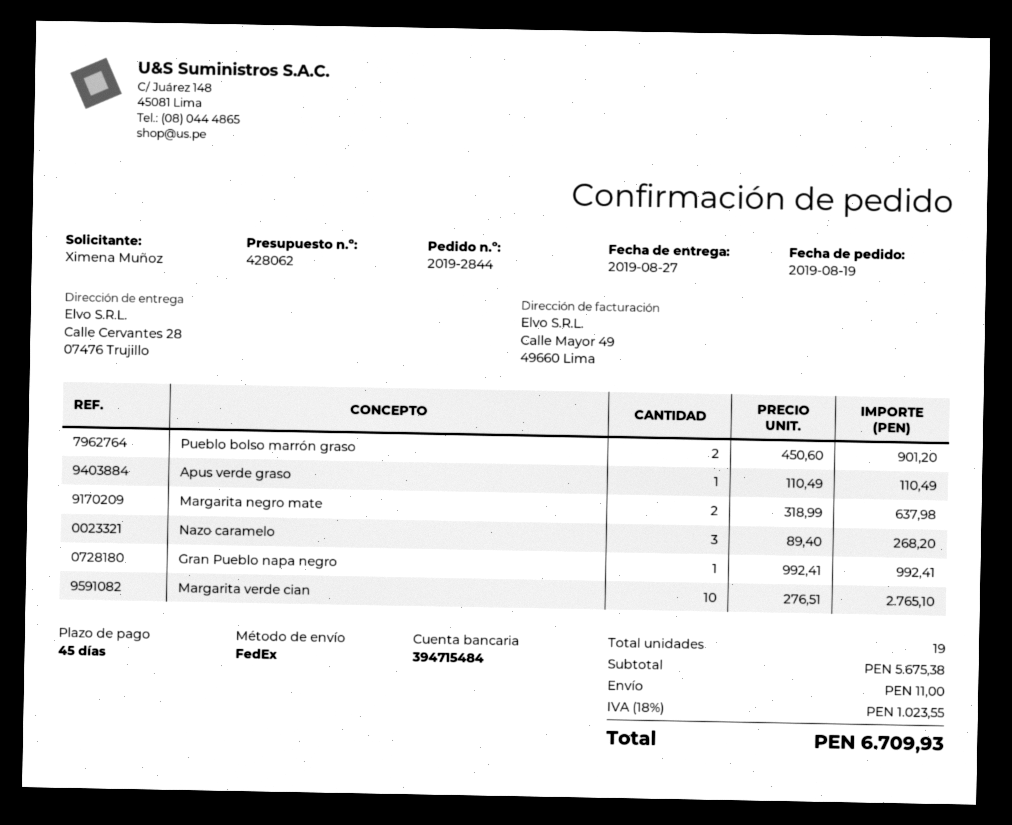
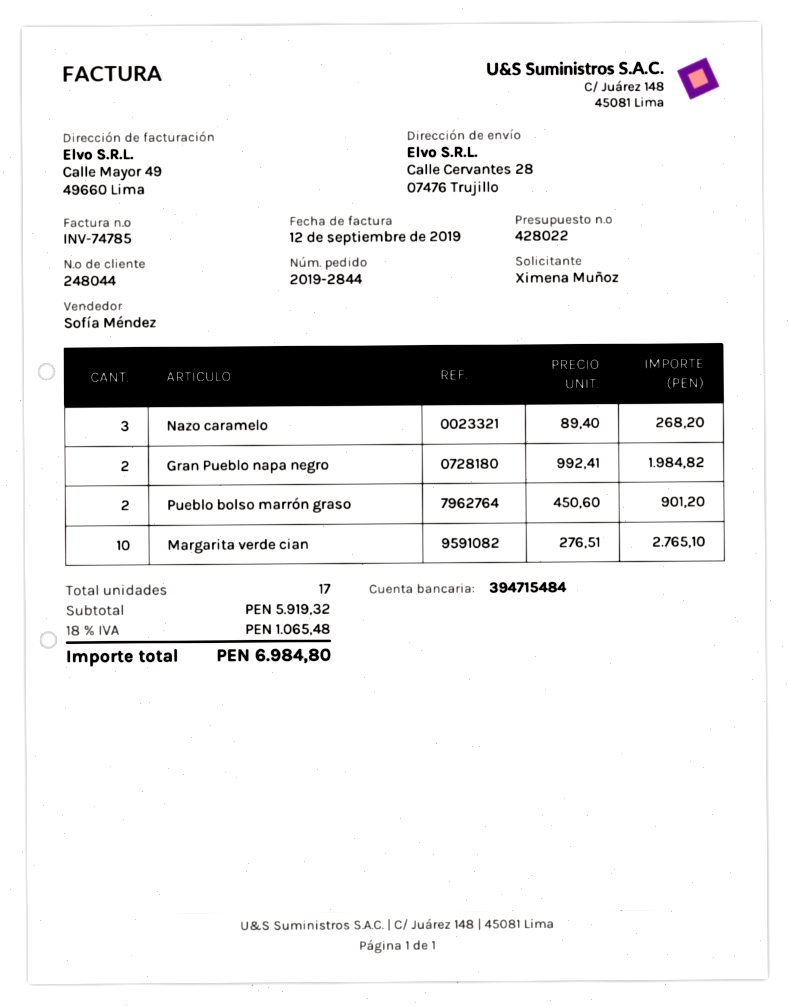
quote number: 428062 -> 428022
Apus verde graso: 1 x 110.49 = 110.49 -> none
Margarita negro mate: 2 x 318.99 = 637.98 -> none
Gran Pueblo napa negro: 1 x 992.41 = 992.41 -> 2 x 992.41 = 1984.82
total quantity: 19 -> 17
subtotal: 5675.38 -> 5919.32
shipping: 11.00 -> none
tax: 18% = 1023.55 -> 18% = 1065.48
total: 6709.93 -> 6984.80

